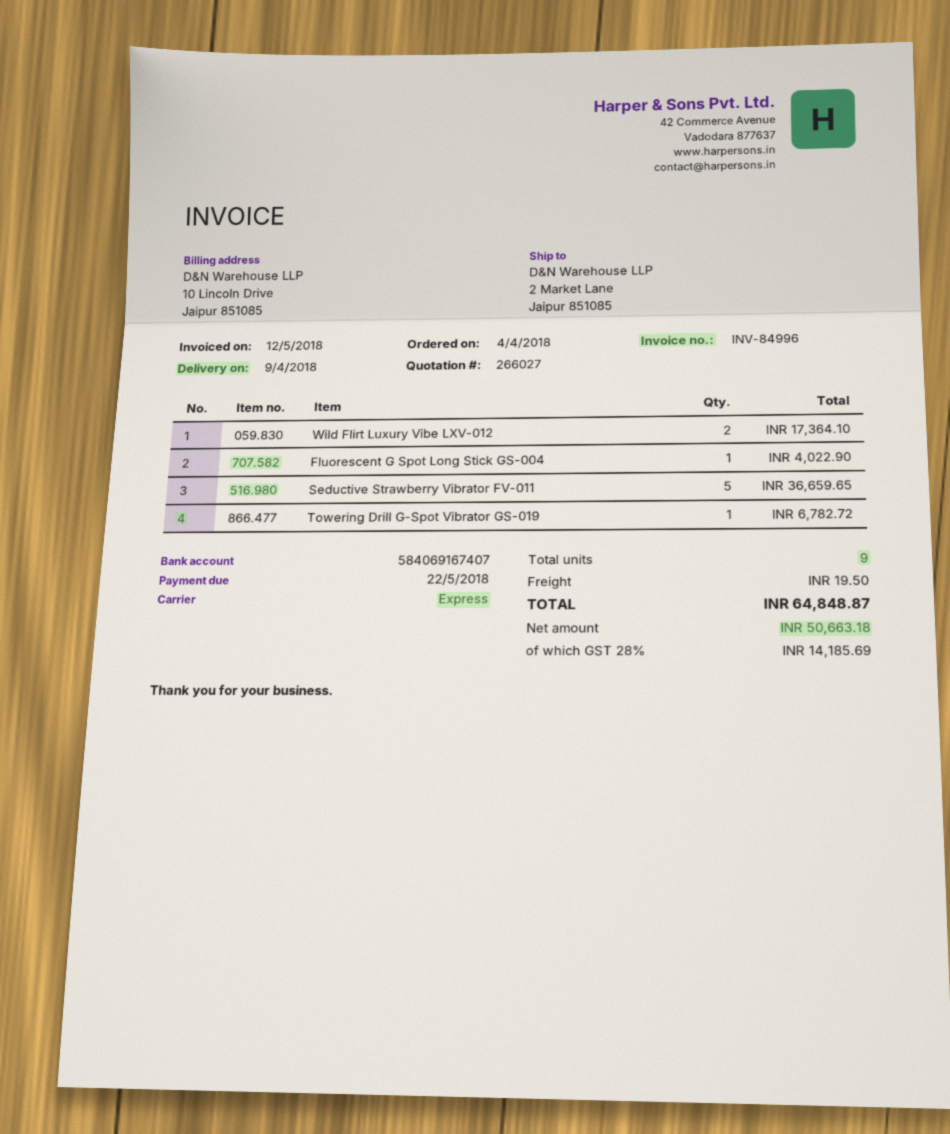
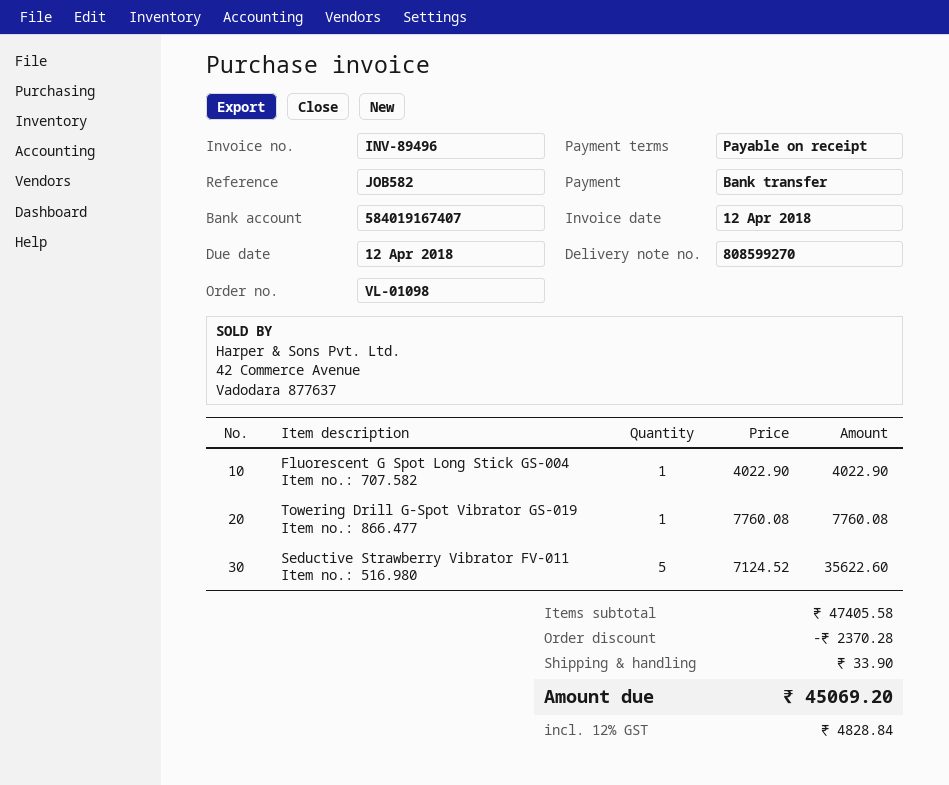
invoice number: INV-84996 -> INV-89496
invoice date: 2018-05-12 -> 2018-04-12
due date: 2018-05-22 -> 2018-04-12
bank account: 584069167407 -> 584019167407
Wild Flirt Luxury Vibe LXV-012: 2 for 17364.10 -> none
Seductive Strawberry Vibrator FV-011: 5 for 36659.65 -> 5 for 35622.60
Towering Drill G-Spot Vibrator GS-019: 1 for 6782.72 -> 1 for 7760.08
discount: none -> 2370.28
shipping: 19.50 -> 33.90
tax: 28% = 14185.69 -> 12% = 4828.84
total: 64848.87 -> 45069.20

